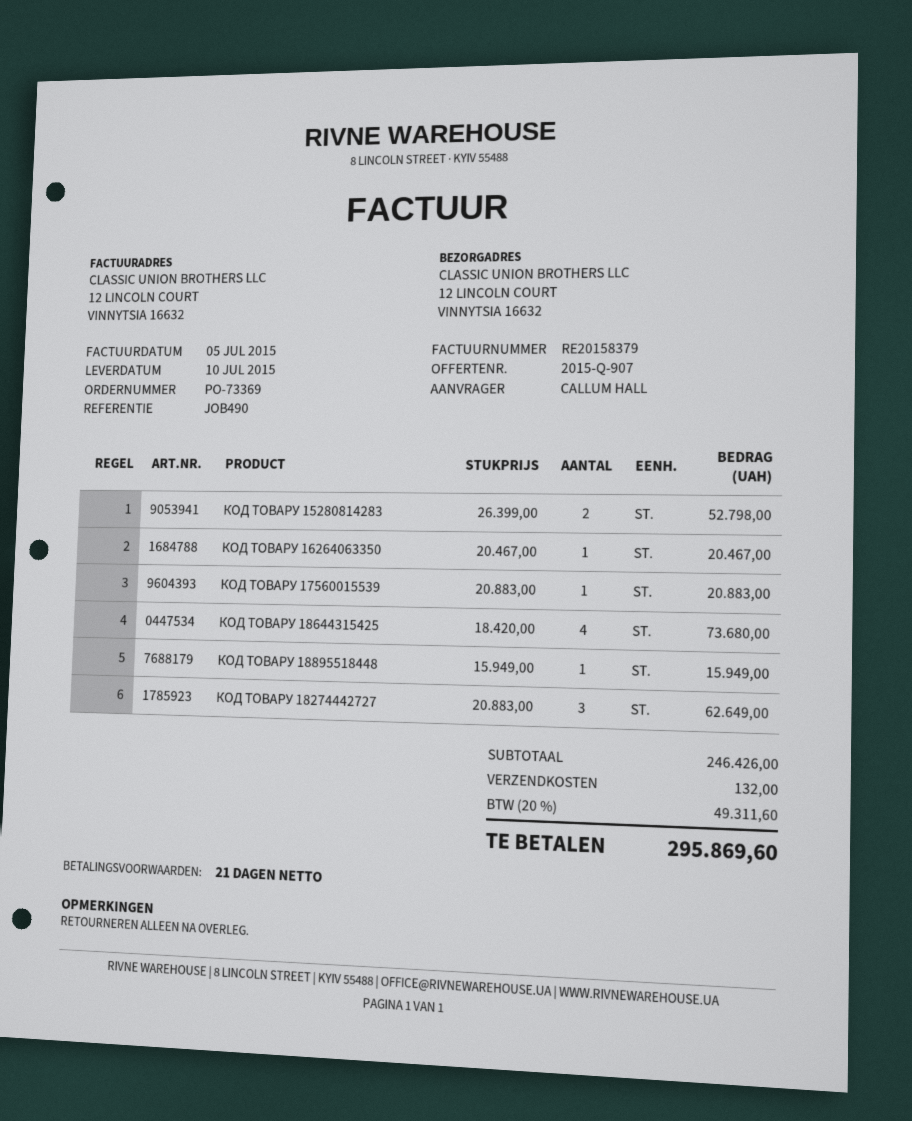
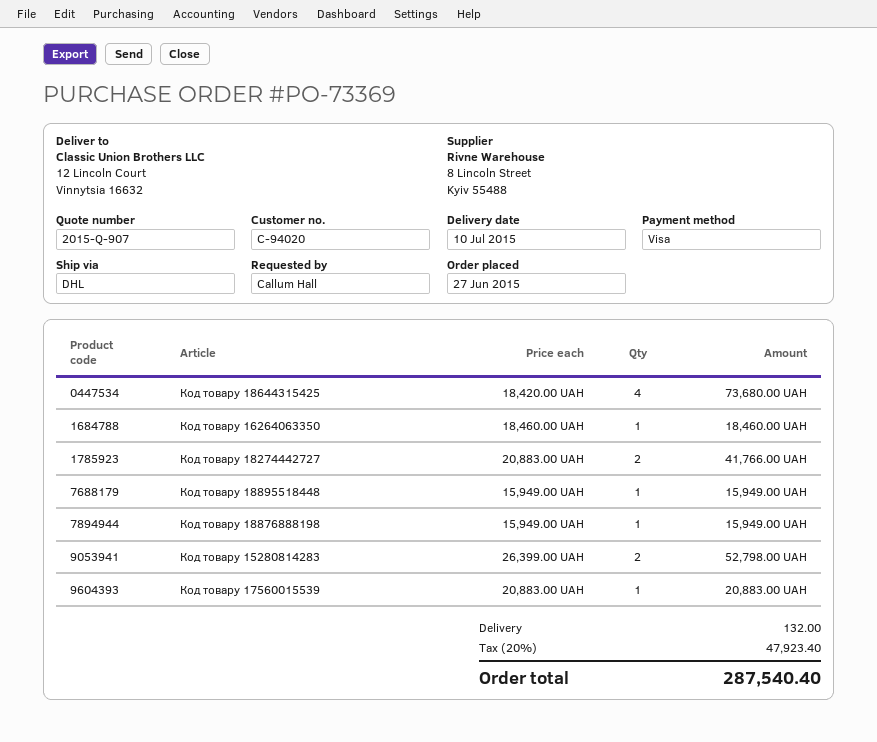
КОД ТОВАРУ 16264063350: 1 x 20467.00 = 20467.00 -> 1 x 18460.00 = 18460.00
КОД ТОВАРУ 18274442727: 3 x 20883.00 = 62649.00 -> 2 x 20883.00 = 41766.00
Код товару 18876888198: none -> 1 x 15949.00 = 15949.00
tax: 20% = 49311.60 -> 20% = 47923.40
total: 295869.60 -> 287540.40

